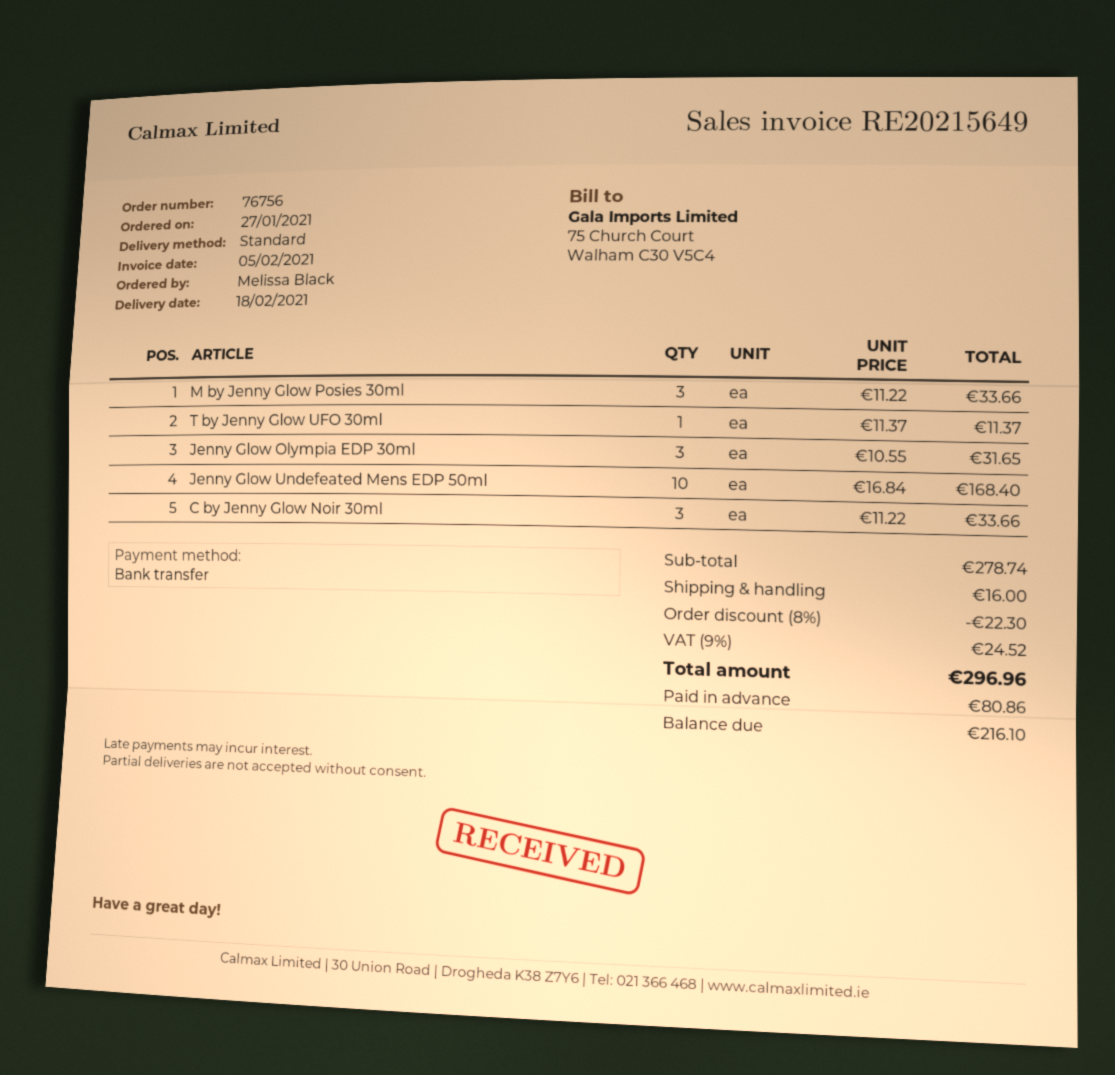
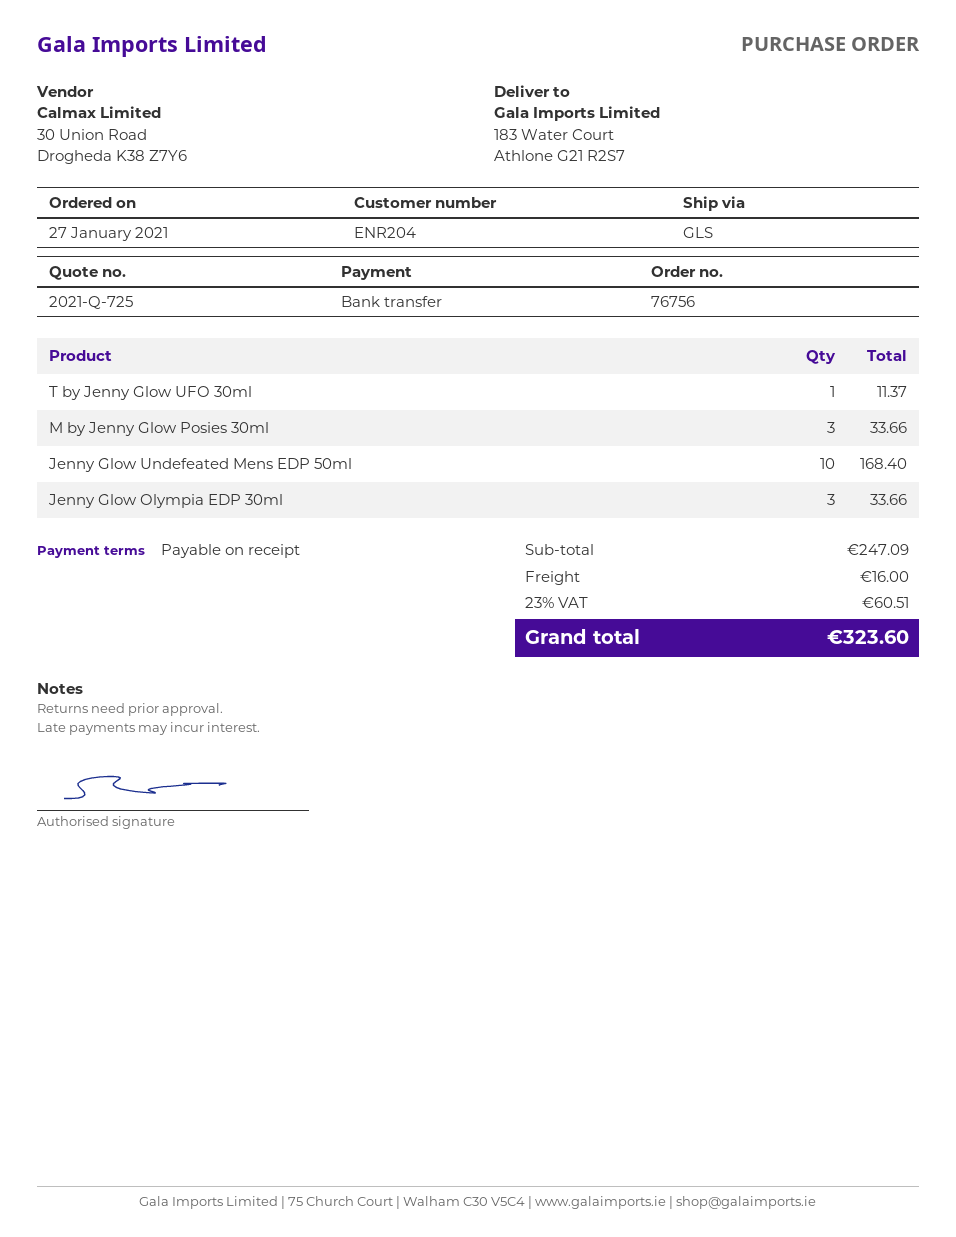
shipping method: standard -> GLS
Jenny Glow Olympia EDP 30ml: 3 for 31.65 -> 3 for 33.66
C by Jenny Glow Noir 30ml: 3 for 33.66 -> none
subtotal: 278.74 -> 247.09
discount: 8% = 22.30 -> none
tax: 9% = 24.52 -> 23% = 60.51
total: 296.96 -> 323.60

